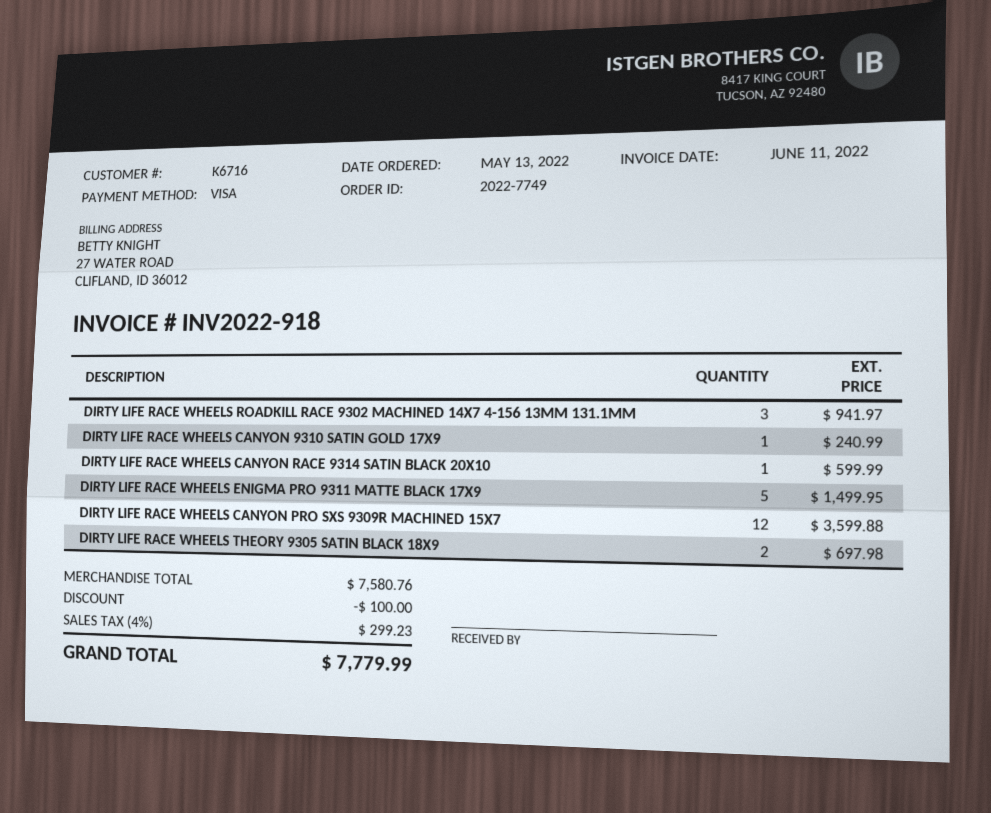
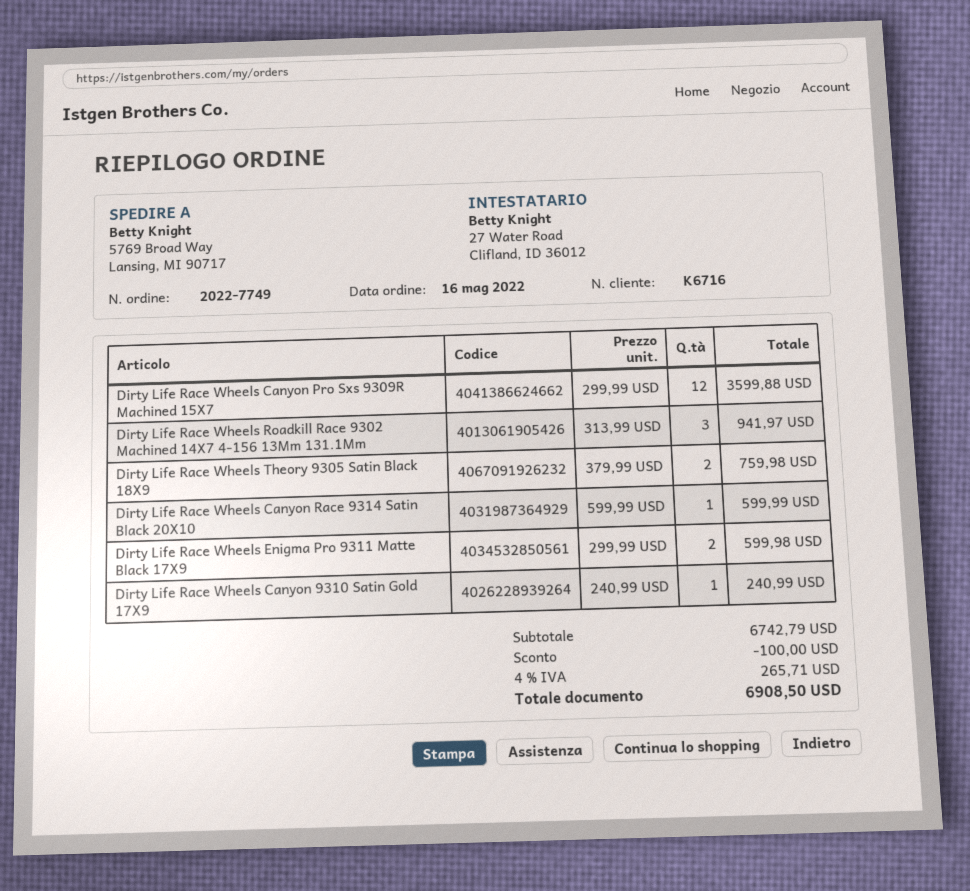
order date: 2022-05-13 -> 2022-05-16
DIRTY LIFE RACE WHEELS ENIGMA PRO 9311 MATTE BLACK 17X9: 5 for 1499.95 -> 2 for 599.98
DIRTY LIFE RACE WHEELS THEORY 9305 SATIN BLACK 18X9: 2 for 697.98 -> 2 for 759.98
subtotal: 7580.76 -> 6742.79
tax: 4% = 299.23 -> 4% = 265.71
total: 7779.99 -> 6908.50

